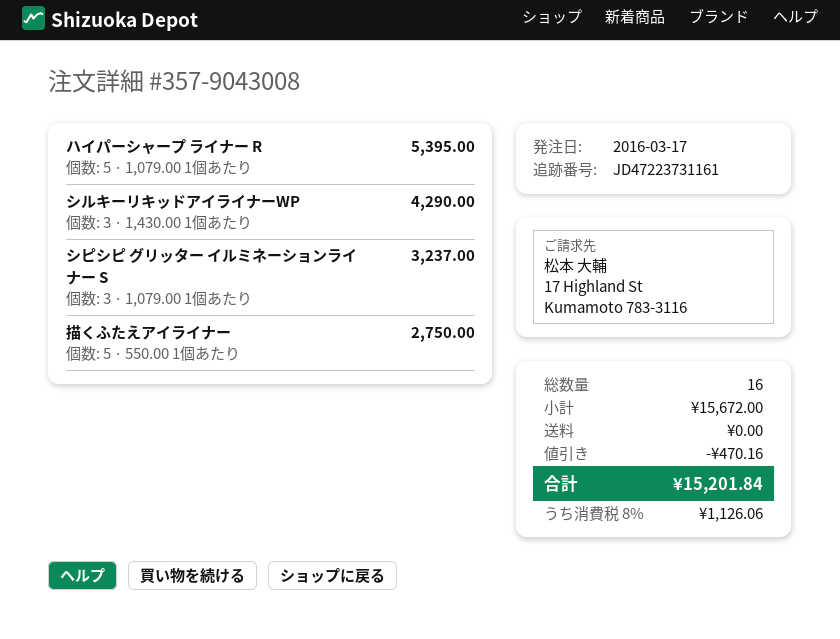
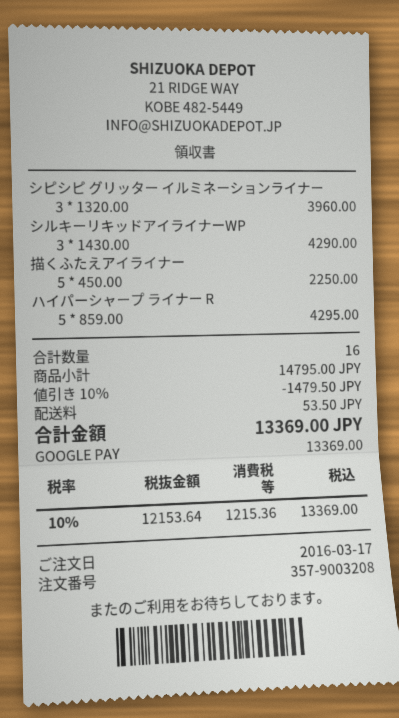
order number: 357-9043008 -> 357-9003208
ハイパーシャープ ライナー R: 5 x 1079.00 = 5395.00 -> 5 x 859.00 = 4295.00
シピシピ グリッター イルミネーションライナー S: 3 x 1079.00 = 3237.00 -> 3 x 1320.00 = 3960.00
描くふたえアイライナー: 5 x 550.00 = 2750.00 -> 5 x 450.00 = 2250.00
subtotal: 15672.00 -> 14795.00
discount: 470.16 -> 1479.50
shipping: 0.00 -> 53.50
tax: 8% = 1126.06 -> 10% = 1215.36
total: 15201.84 -> 13369.00

